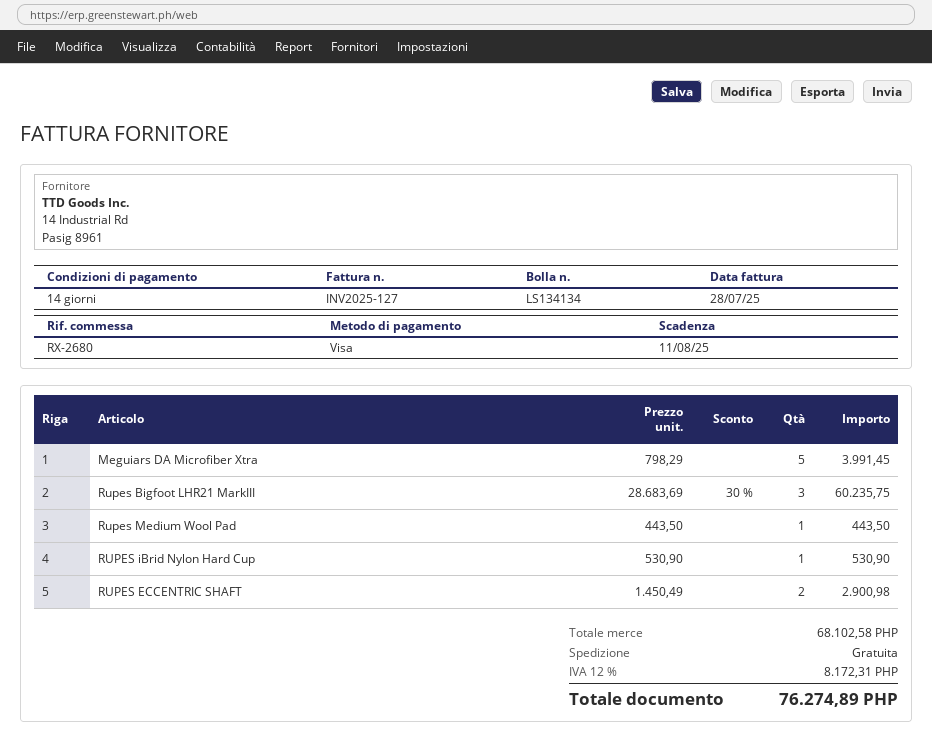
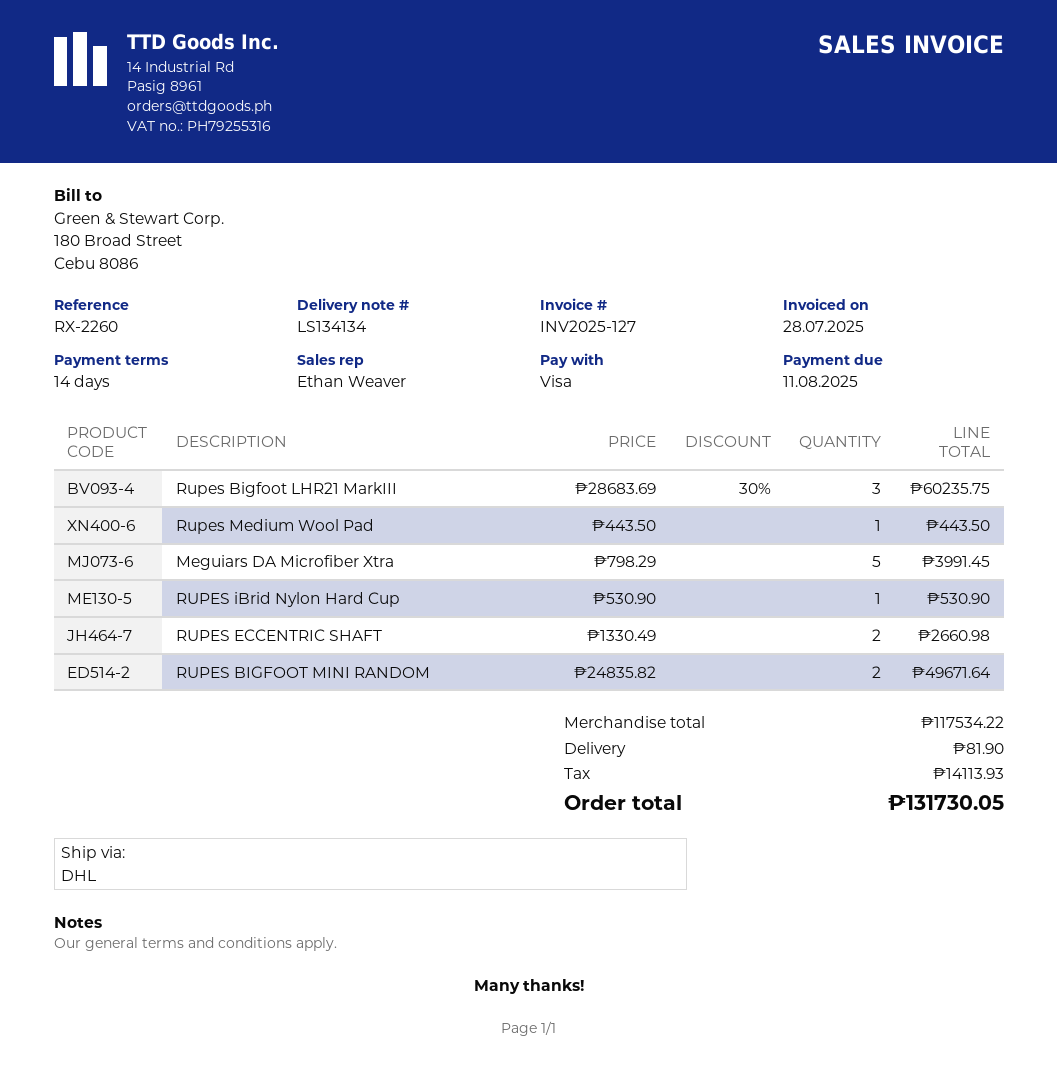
reference: RX-2680 -> RX-2260
RUPES ECCENTRIC SHAFT: 2 x 1450.49 = 2900.98 -> 2 x 1330.49 = 2660.98
RUPES BIGFOOT MINI RANDOM: none -> 2 x 24835.82 = 49671.64
subtotal: 68102.58 -> 117534.22
shipping: 0.00 -> 81.90
tax: 8172.31 -> 14113.93
total: 76274.89 -> 131730.05

